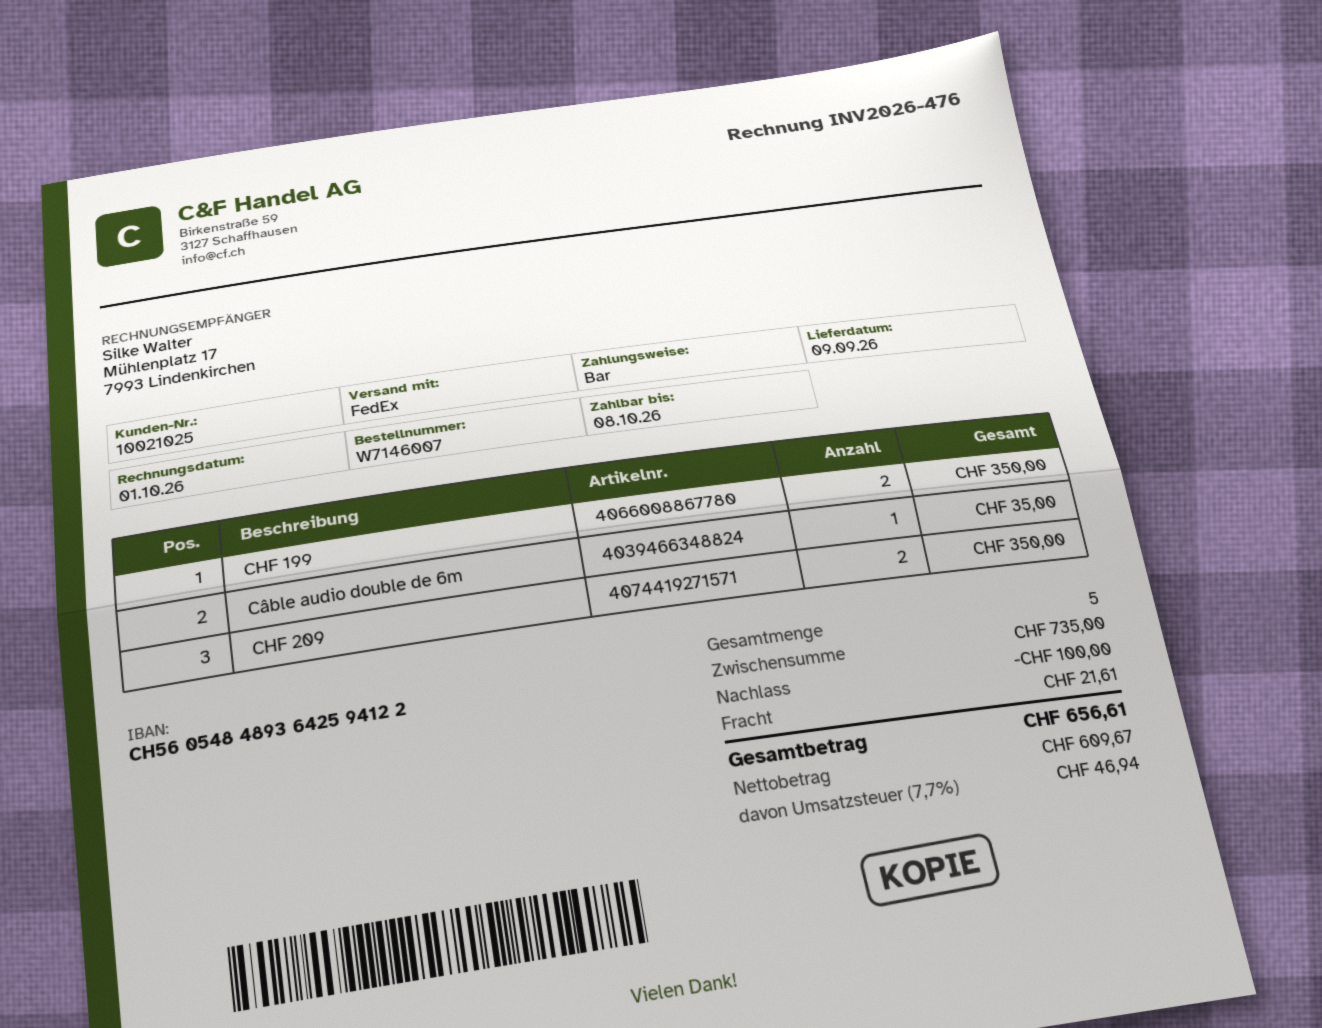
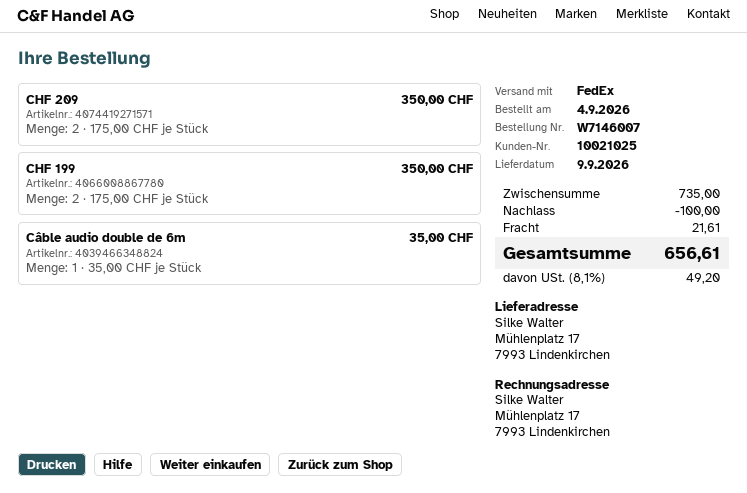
tax: 7.7% = 46.94 -> 8.1% = 49.20

